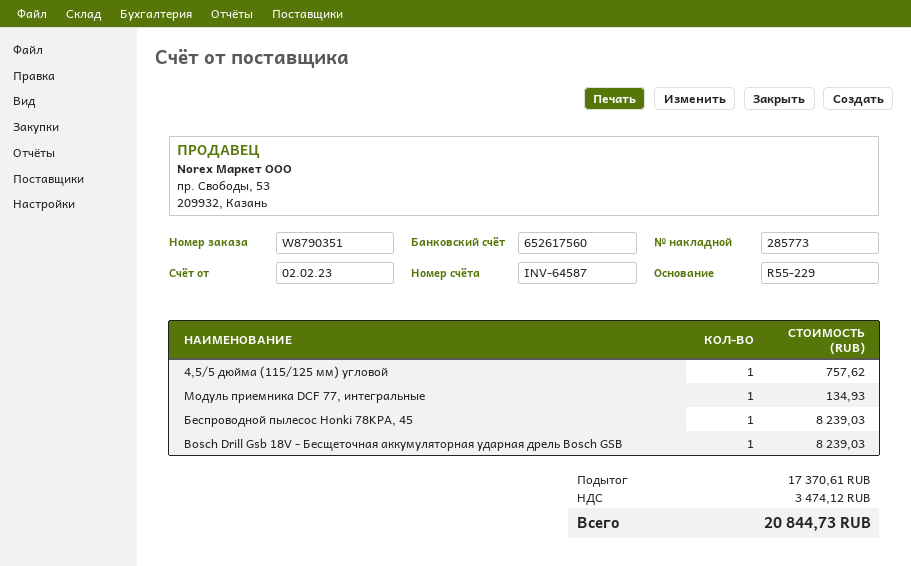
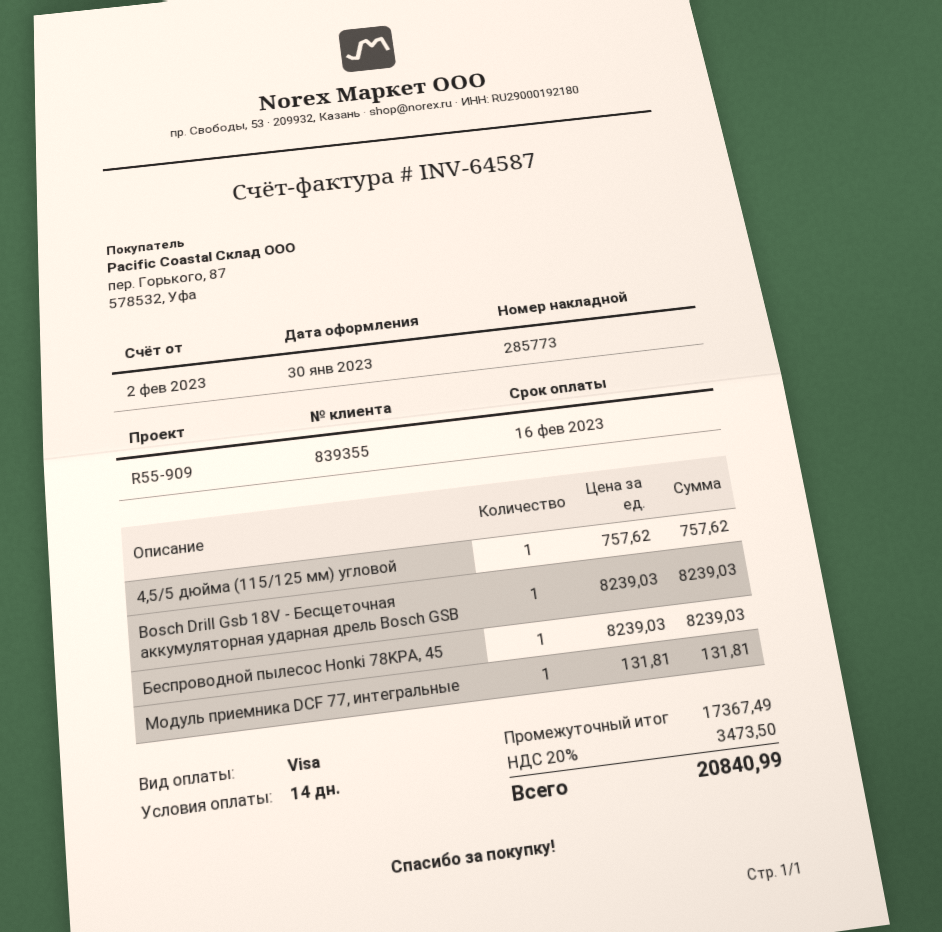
reference: R55-229 -> R55-909
Модуль приемника DCF 77, интегральные: 1 for 134.93 -> 1 for 131.81
subtotal: 17370.61 -> 17367.49
tax: 3474.12 -> 3473.50
total: 20844.73 -> 20840.99

